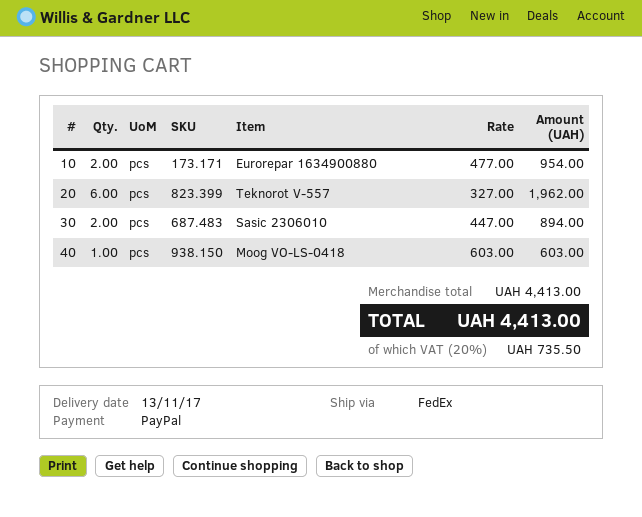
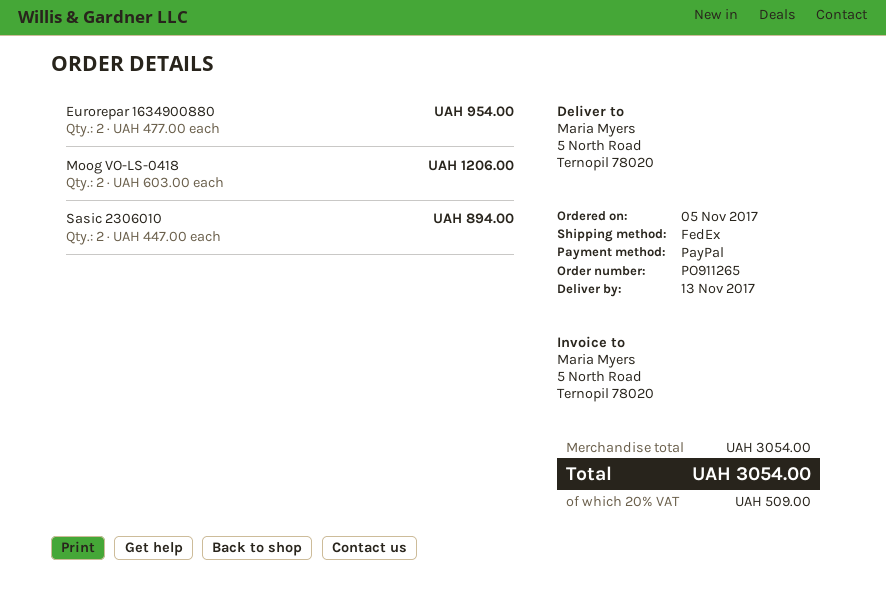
Teknorot V-557: 6 x 327.00 = 1962.00 -> none
Moog VO-LS-0418: 1 x 603.00 = 603.00 -> 2 x 603.00 = 1206.00
subtotal: 4413.00 -> 3054.00
tax: 20% = 735.50 -> 20% = 509.00
total: 4413.00 -> 3054.00

